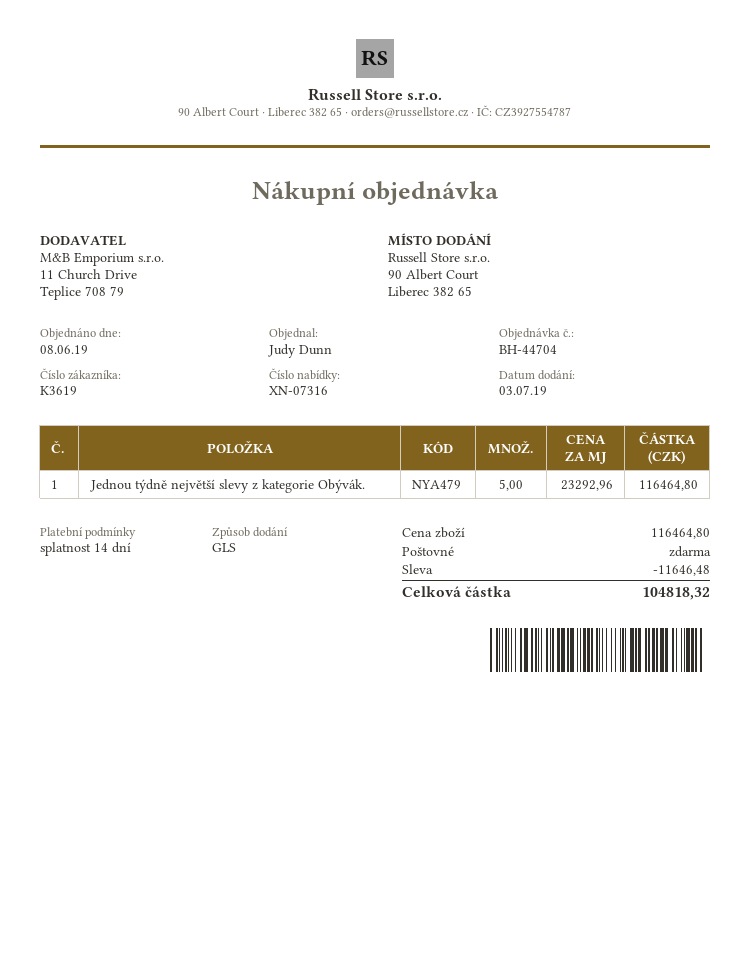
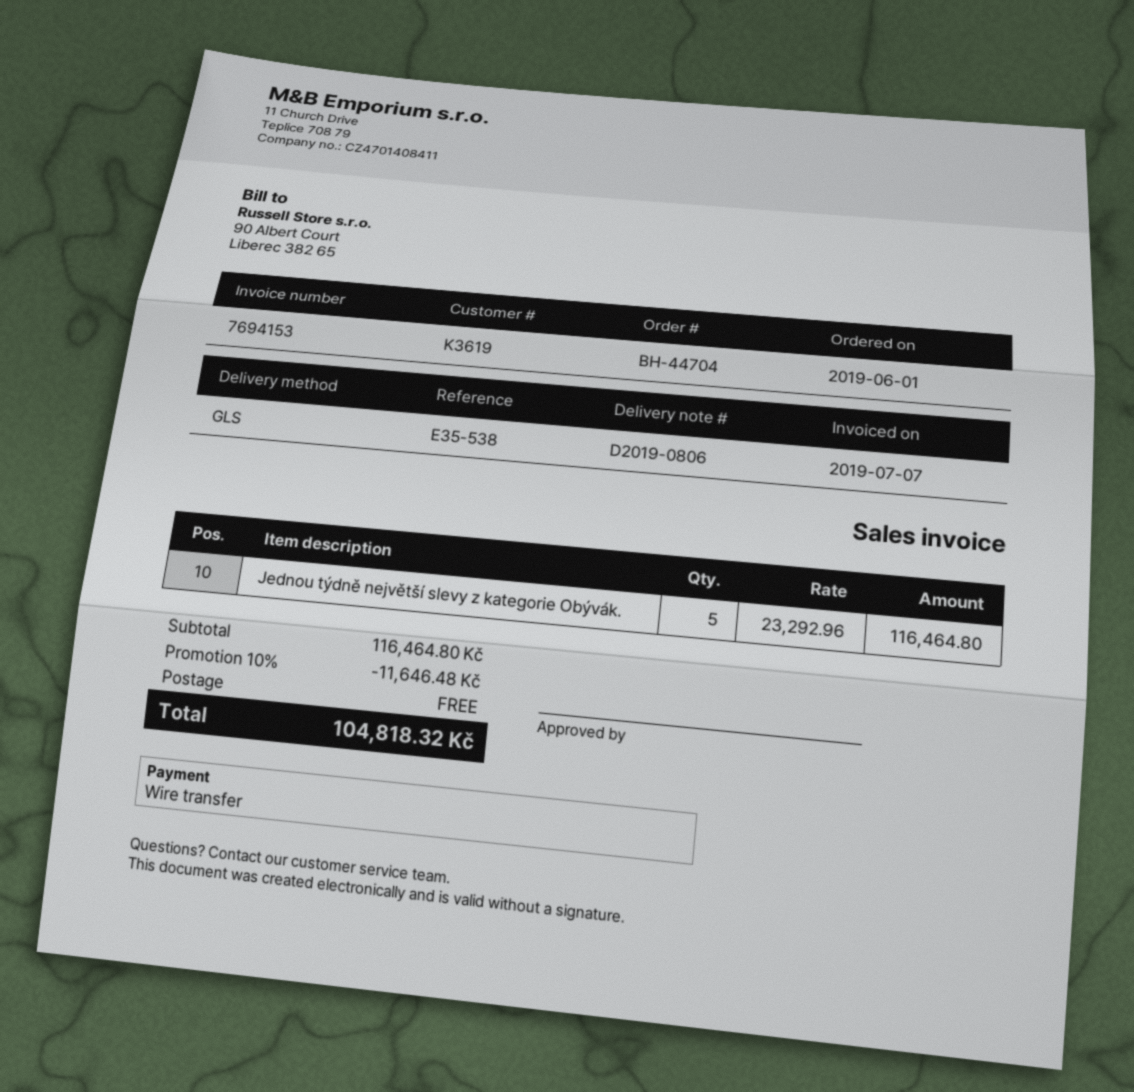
order date: 2019-06-08 -> 2019-06-01

